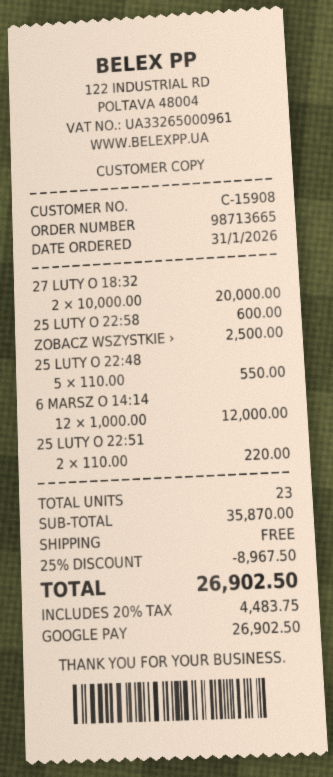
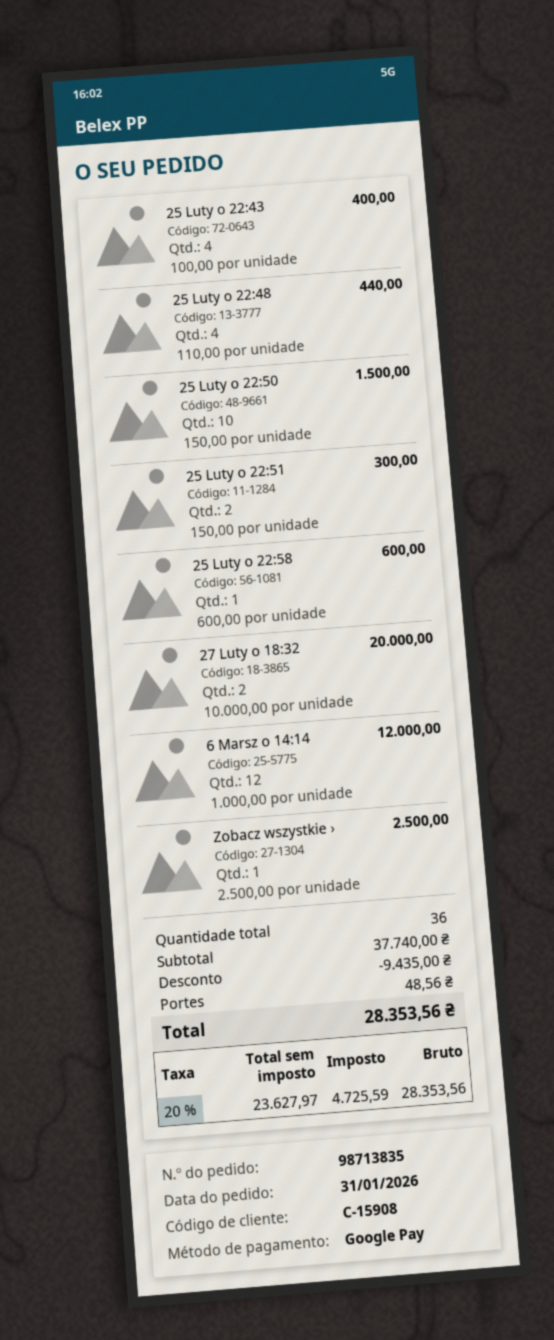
order number: 98713665 -> 98713835
25 LUTY O 22:48: 5 x 110.00 = 550.00 -> 4 x 110.00 = 440.00
25 LUTY O 22:51: 2 x 110.00 = 220.00 -> 2 x 150.00 = 300.00
25 Luty o 22:43: none -> 4 x 100.00 = 400.00
25 Luty o 22:50: none -> 10 x 150.00 = 1500.00
total quantity: 23 -> 36
subtotal: 35870.00 -> 37740.00
discount: 8967.50 -> 9435.00
shipping: 0.00 -> 48.56
tax: 20% = 4483.75 -> 20% = 4725.59
total: 26902.50 -> 28353.56

